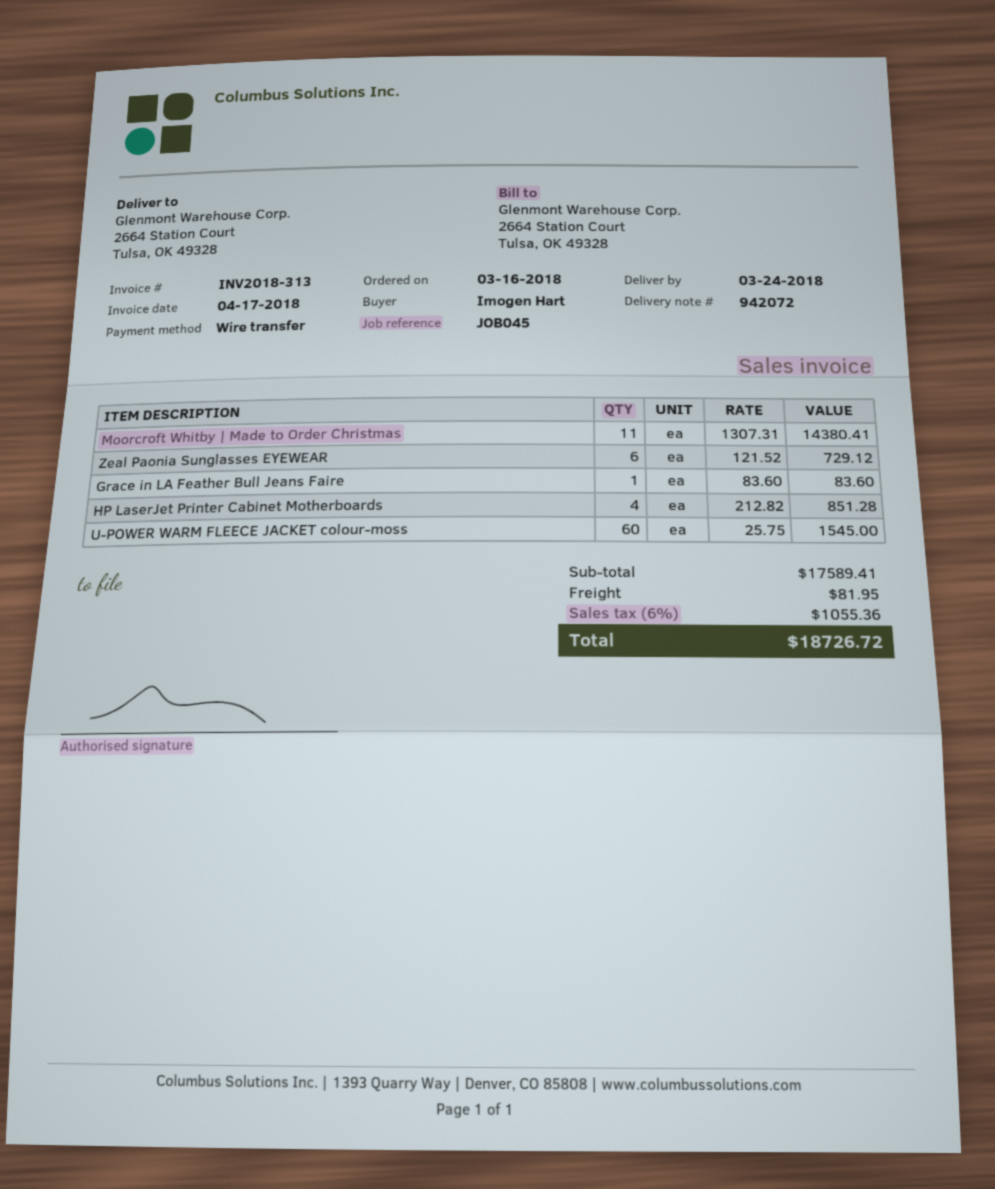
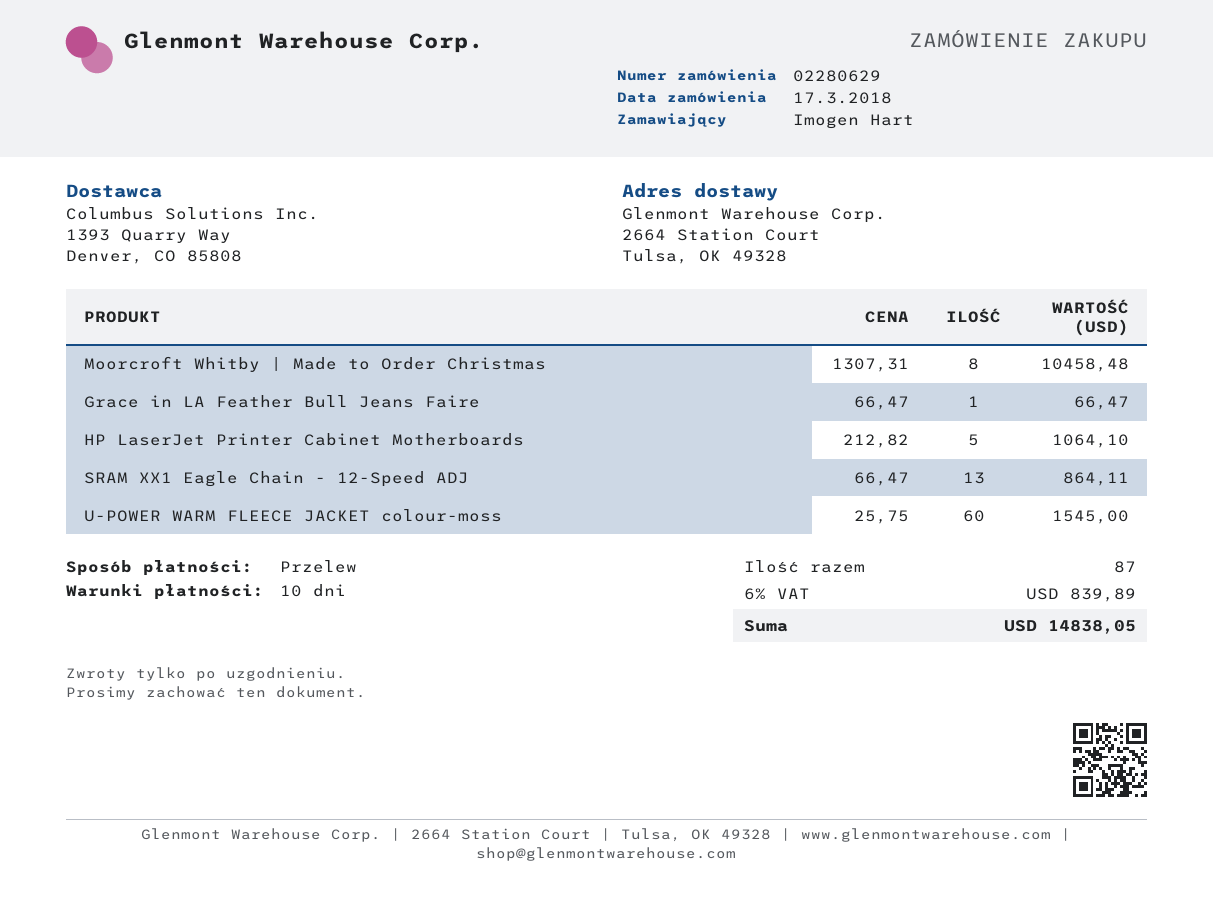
order date: 2018-03-16 -> 2018-03-17
Moorcroft Whitby | Made to Order Christmas: 11 x 1307.31 = 14380.41 -> 8 x 1307.31 = 10458.48
Zeal Paonia Sunglasses EYEWEAR: 6 x 121.52 = 729.12 -> none
Grace in LA Feather Bull Jeans Faire: 1 x 83.60 = 83.60 -> 1 x 66.47 = 66.47
HP LaserJet Printer Cabinet Motherboards: 4 x 212.82 = 851.28 -> 5 x 212.82 = 1064.10
SRAM XX1 Eagle Chain - 12-Speed ADJ: none -> 13 x 66.47 = 864.11
shipping: 81.95 -> none
tax: 6% = 1055.36 -> 6% = 839.89
total: 18726.72 -> 14838.05

